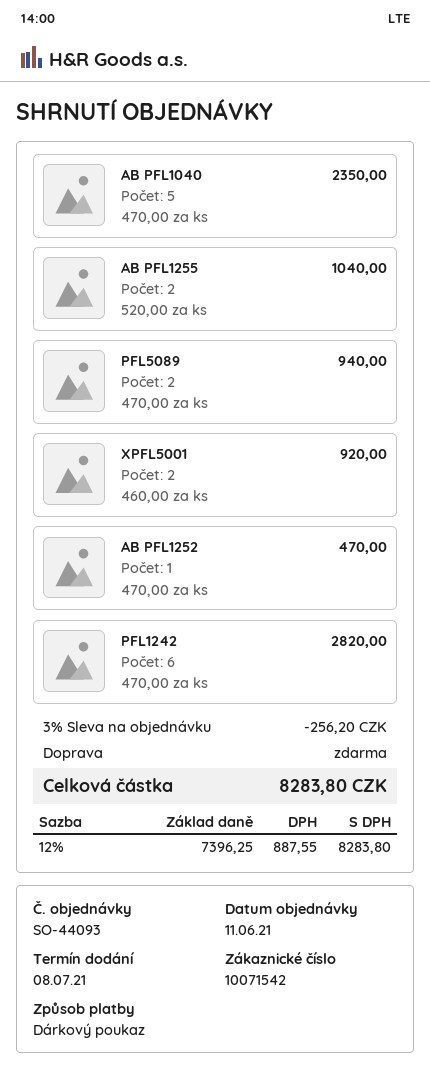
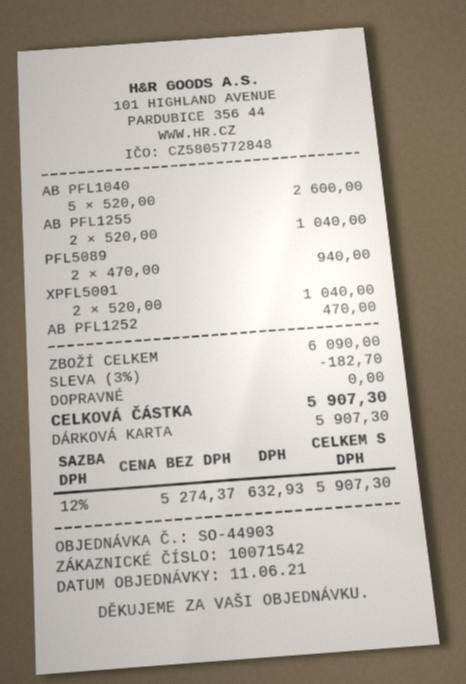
order number: SO-44093 -> SO-44903
AB PFL1040: 5 x 470.00 = 2350.00 -> 5 x 520.00 = 2600.00
XPFL5001: 2 x 460.00 = 920.00 -> 2 x 520.00 = 1040.00
PFL1242: 6 x 470.00 = 2820.00 -> none
discount: 3% = 256.20 -> 3% = 182.70
net: 7396.25 -> 5274.37
tax: 12% = 887.55 -> 12% = 632.93
total: 8283.80 -> 5907.30

